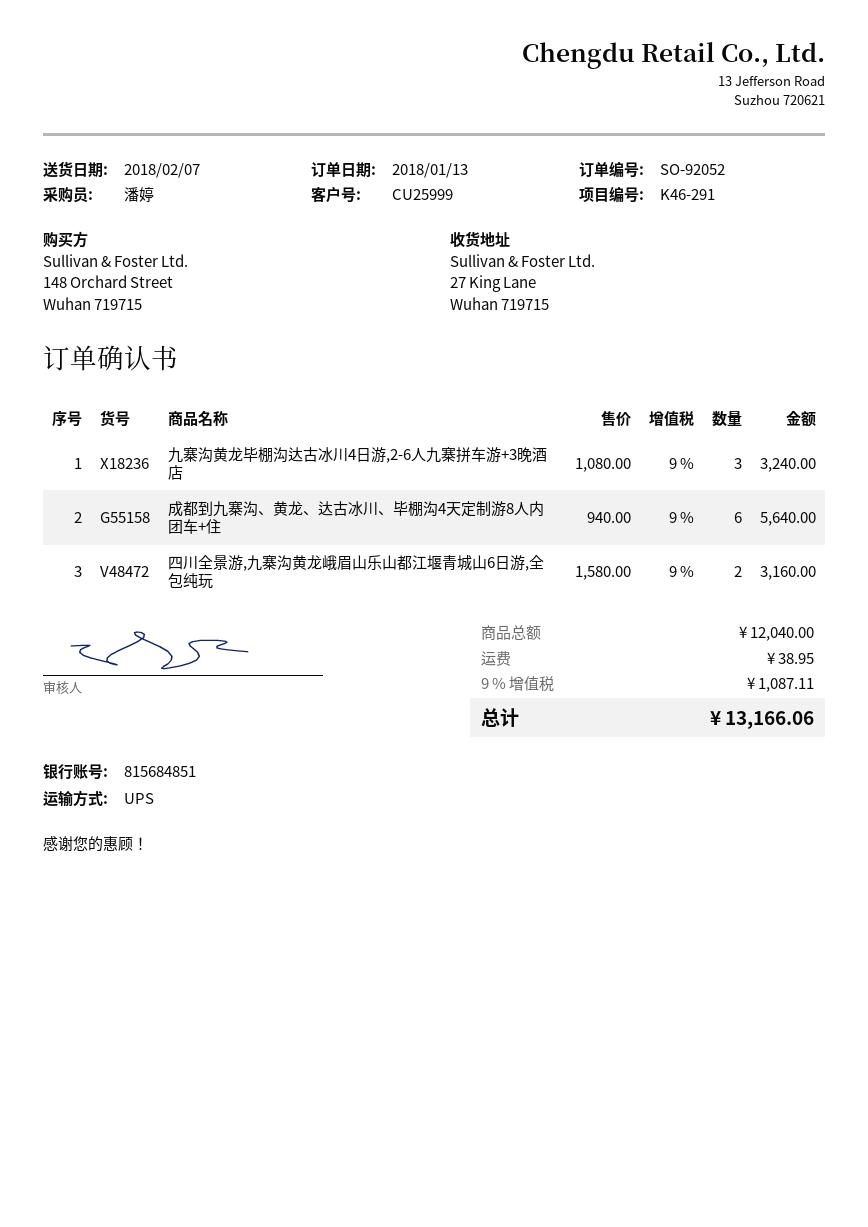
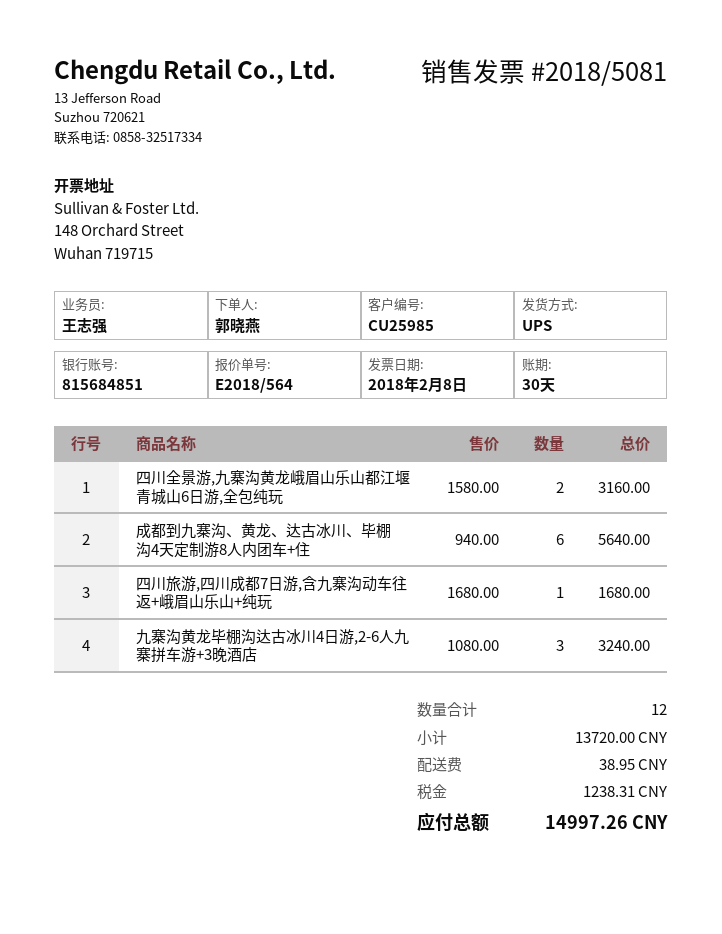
customer number: CU25999 -> CU25985
ordered by: 潘婷 -> 郭晓燕
四川旅游,四川成都7日游,含九寨沟动车往返+峨眉山乐山+纯玩: none -> 1 x 1680.00 = 1680.00
subtotal: 12040.00 -> 13720.00
tax: 1087.11 -> 1238.31
total: 13166.06 -> 14997.26

